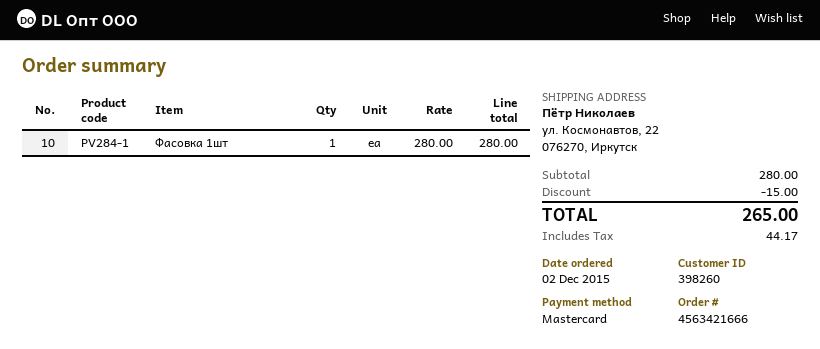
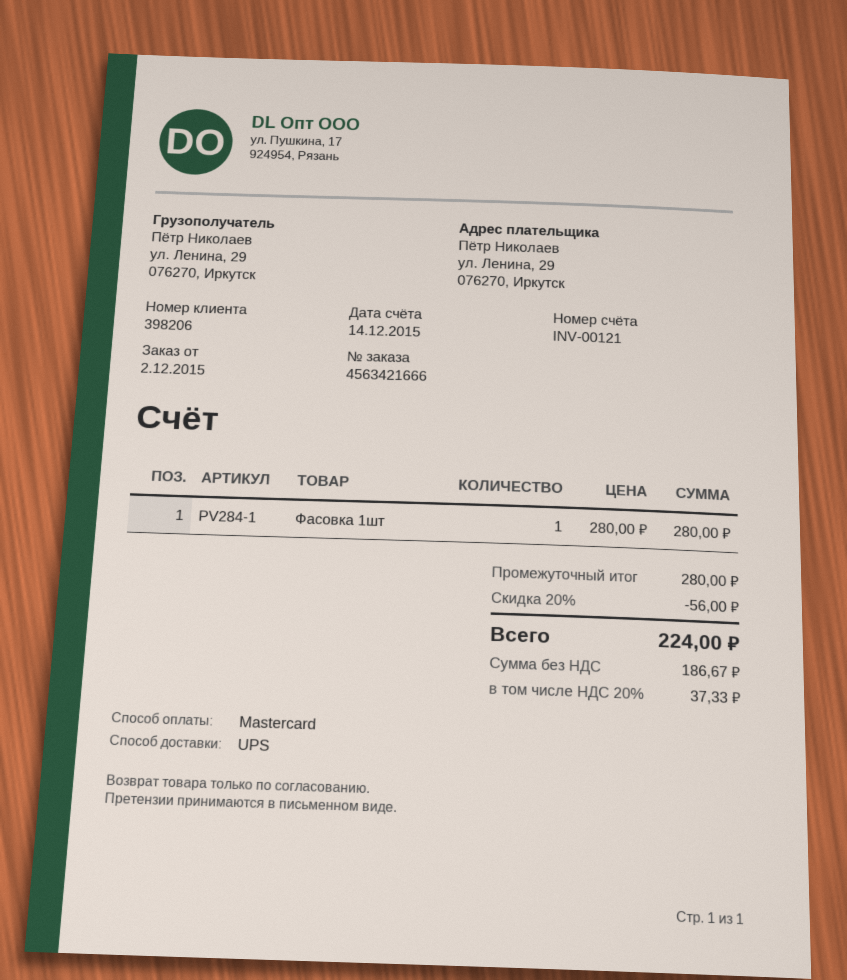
customer number: 398260 -> 398206
ship to: ул. Космонавтов, 22, 076270, Иркутск -> ул. Ленина, 29, 076270, Иркутск
discount: 15.00 -> 56.00
tax: 44.17 -> 37.33
total: 265.00 -> 224.00

